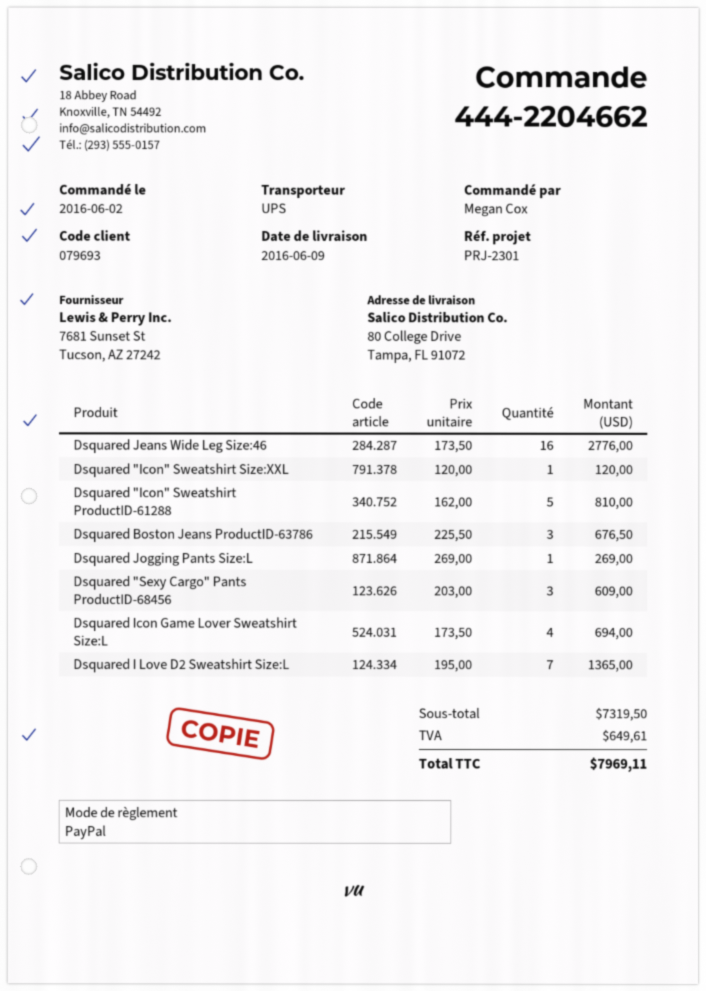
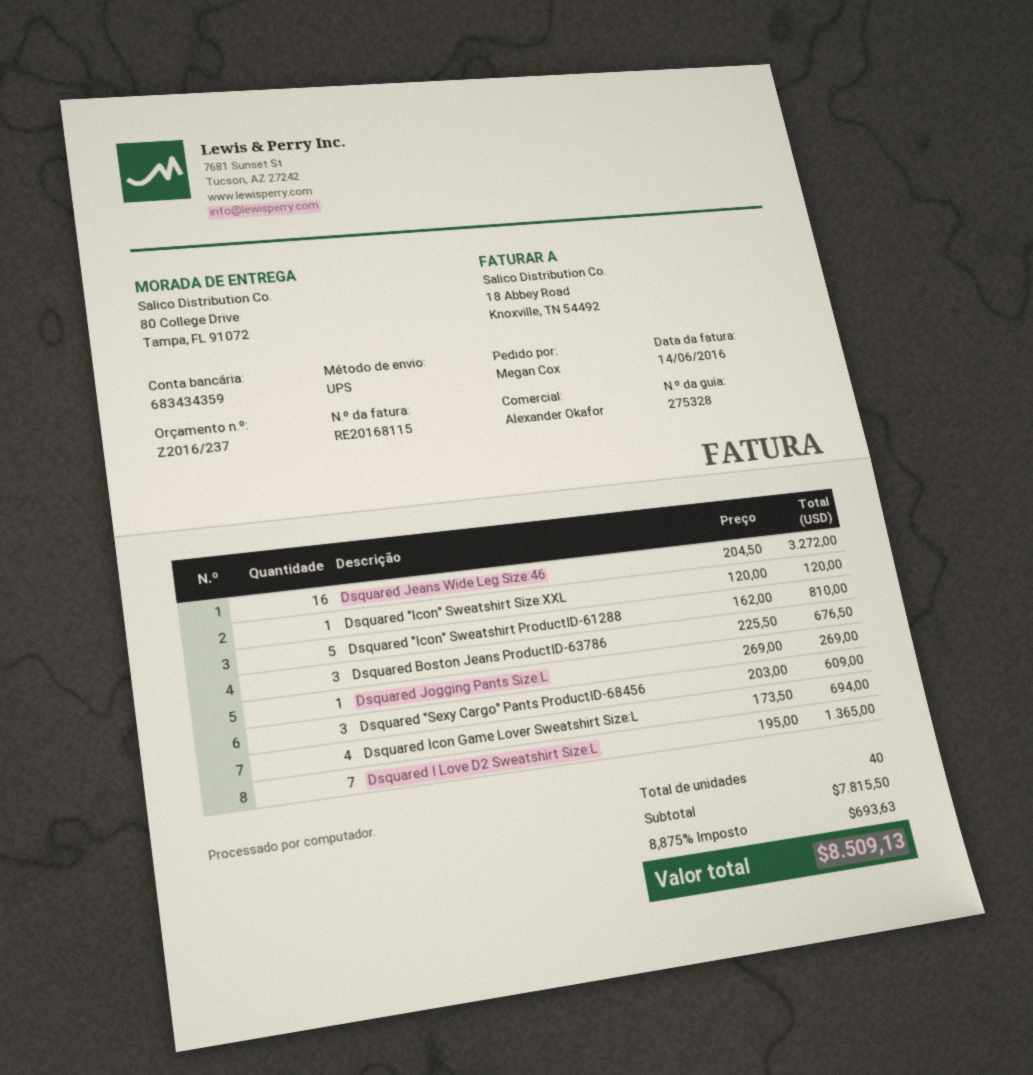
Dsquared Jeans Wide Leg Size:46: 16 x 173.50 = 2776.00 -> 16 x 204.50 = 3272.00
subtotal: 7319.50 -> 7815.50
tax: 649.61 -> 693.63
total: 7969.11 -> 8509.13

